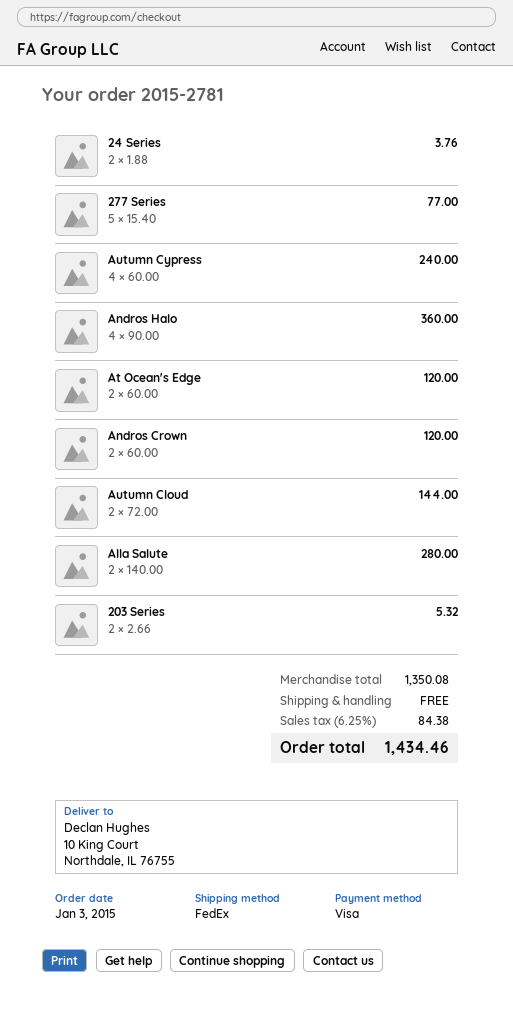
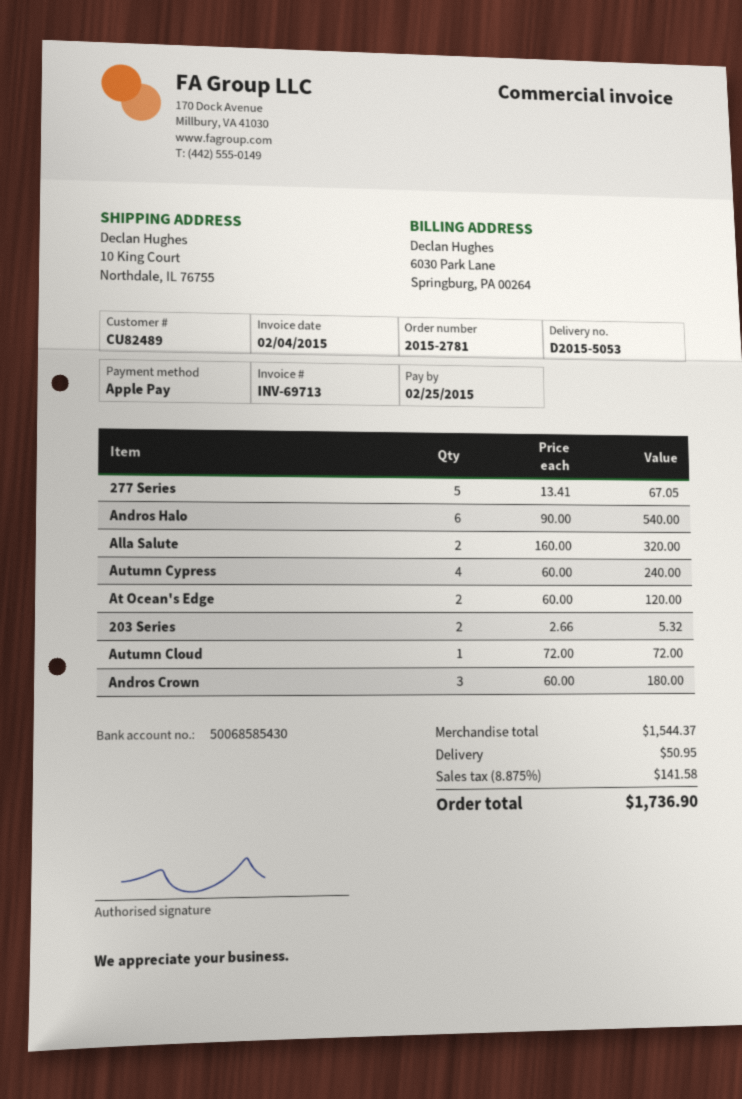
payment method: Visa -> Apple Pay
24 Series: 2 x 1.88 = 3.76 -> none
277 Series: 5 x 15.40 = 77.00 -> 5 x 13.41 = 67.05
Andros Halo: 4 x 90.00 = 360.00 -> 6 x 90.00 = 540.00
Andros Crown: 2 x 60.00 = 120.00 -> 3 x 60.00 = 180.00
Autumn Cloud: 2 x 72.00 = 144.00 -> 1 x 72.00 = 72.00
Alla Salute: 2 x 140.00 = 280.00 -> 2 x 160.00 = 320.00
subtotal: 1350.08 -> 1544.37
shipping: 0.00 -> 50.95
tax: 6.25% = 84.38 -> 8.875% = 141.58
total: 1434.46 -> 1736.90

